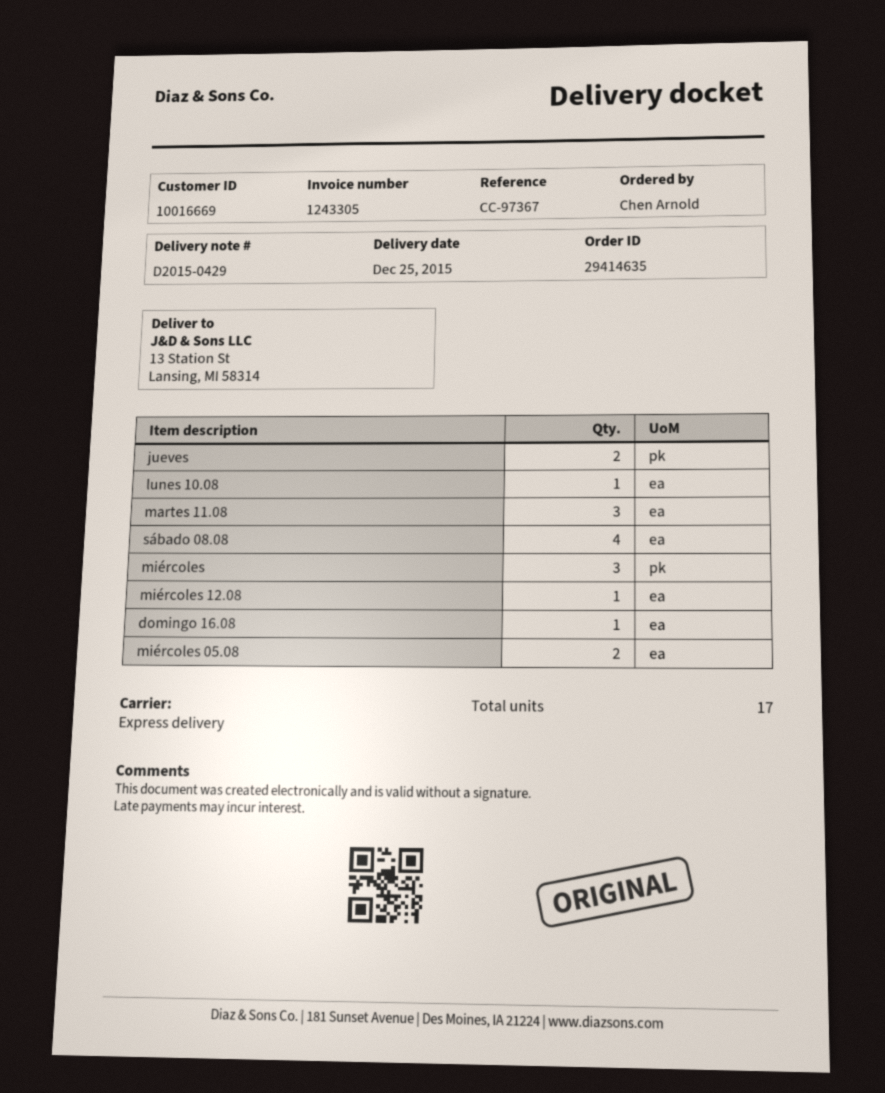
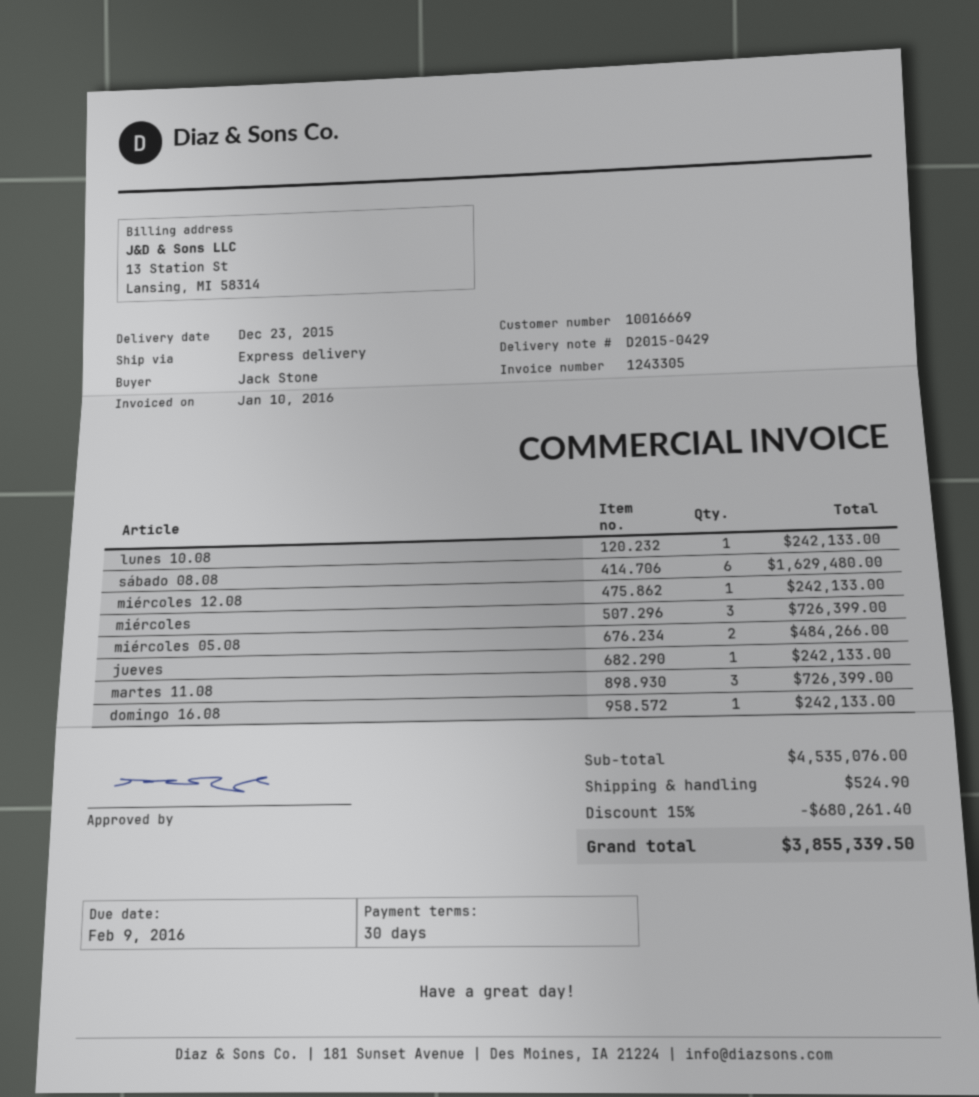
delivery date: 2015-12-25 -> 2015-12-23
ordered by: Chen Arnold -> Jack Stone
jueves: 2 -> 1
sábado 08.08: 4 -> 6

